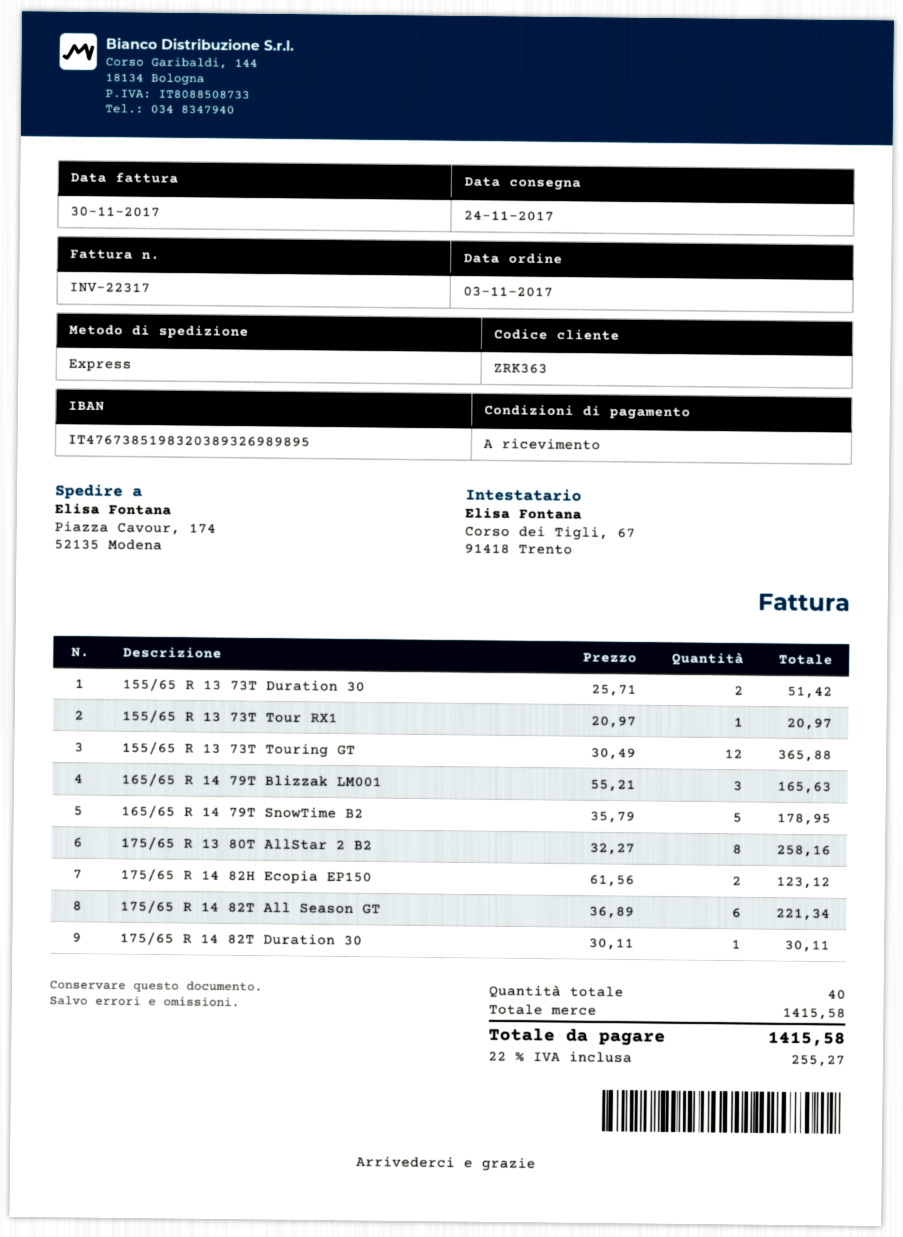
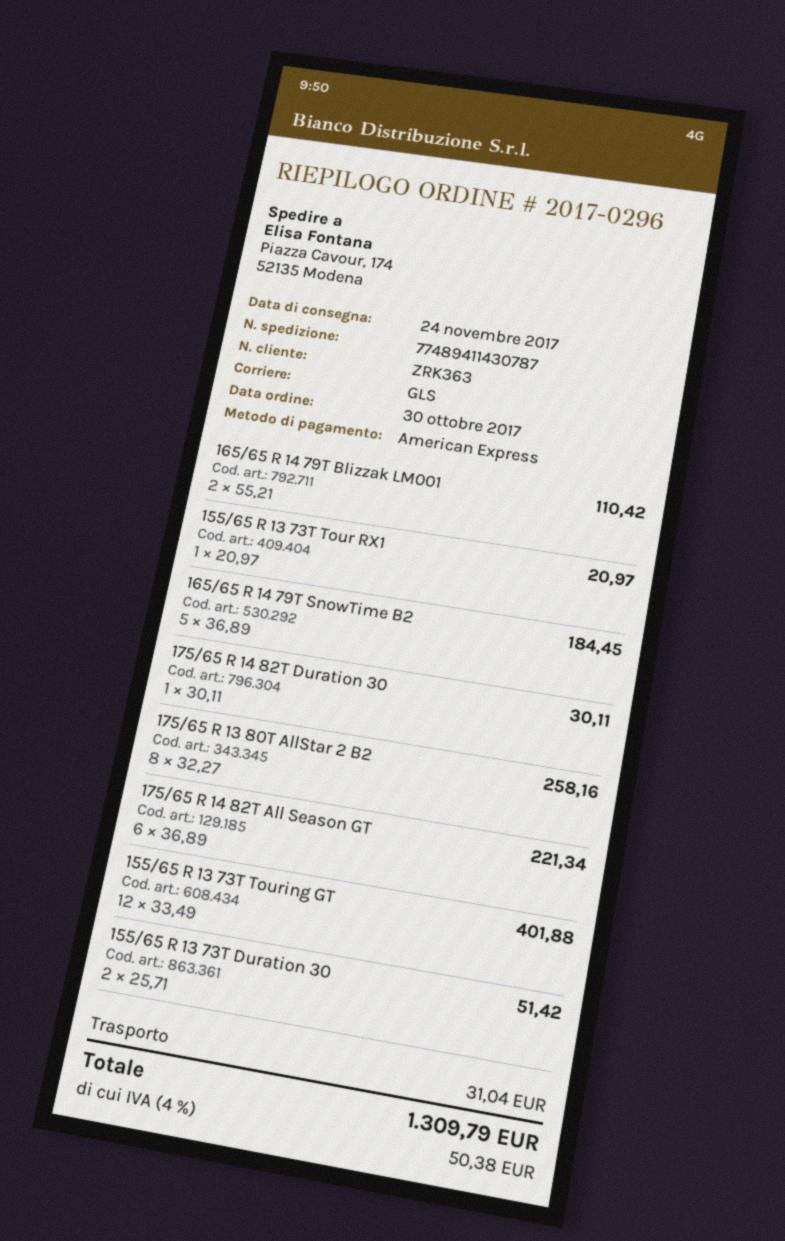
order date: 2017-11-03 -> 2017-10-30
shipping method: express -> GLS
155/65 R 13 73T Touring GT: 12 x 30.49 = 365.88 -> 12 x 33.49 = 401.88
165/65 R 14 79T Blizzak LM001: 3 x 55.21 = 165.63 -> 2 x 55.21 = 110.42
165/65 R 14 79T SnowTime B2: 5 x 35.79 = 178.95 -> 5 x 36.89 = 184.45
175/65 R 14 82H Ecopia EP150: 2 x 61.56 = 123.12 -> none
shipping: none -> 31.04
tax: 22% = 255.27 -> 4% = 50.38
total: 1415.58 -> 1309.79

